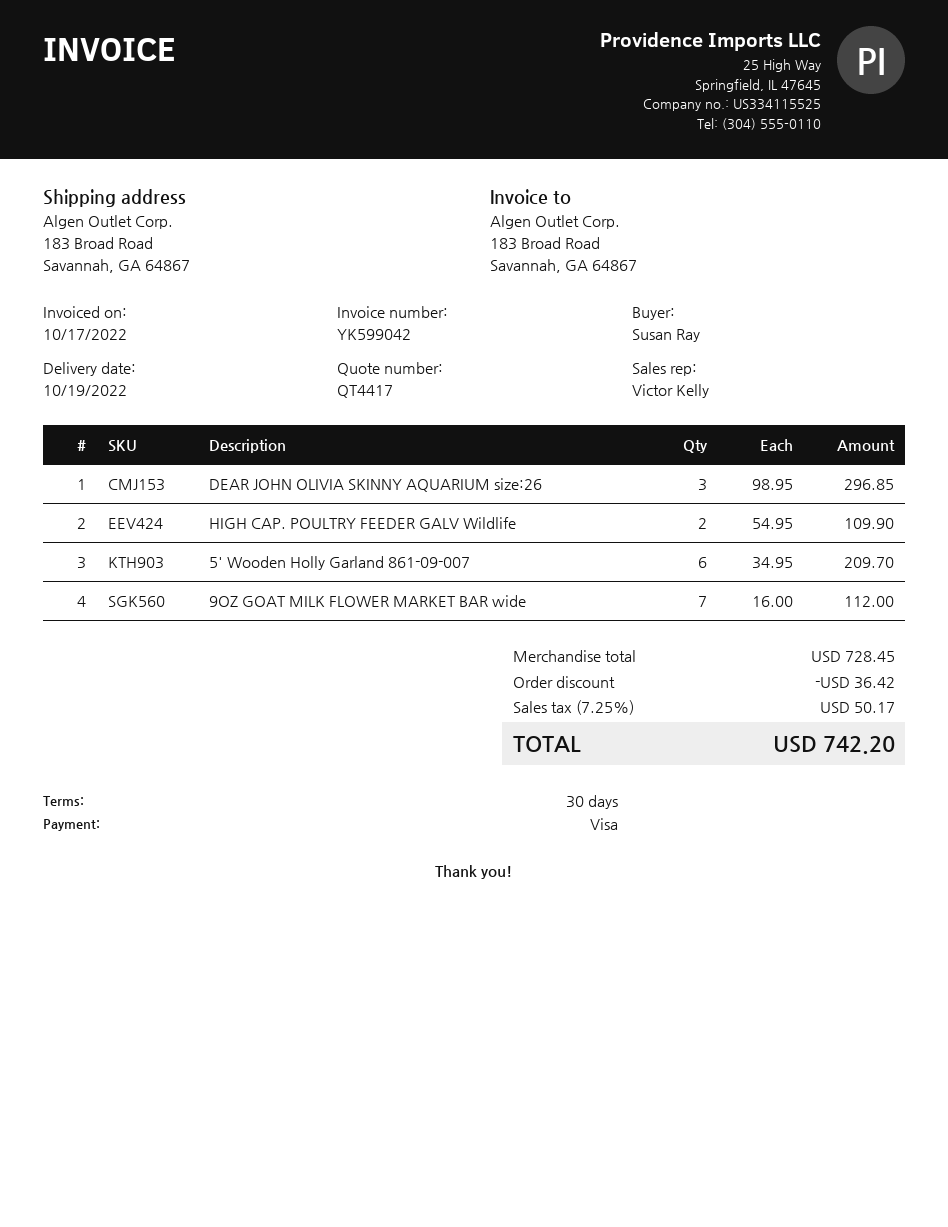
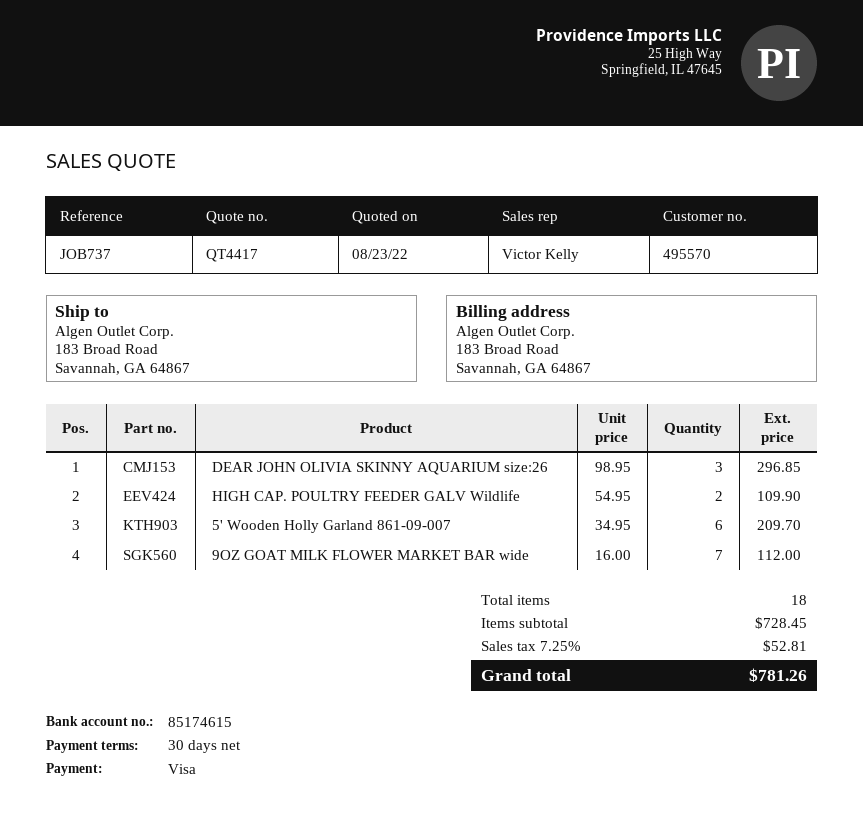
discount: 36.42 -> none
tax: 7.25% = 50.17 -> 7.25% = 52.81
total: 742.20 -> 781.26

